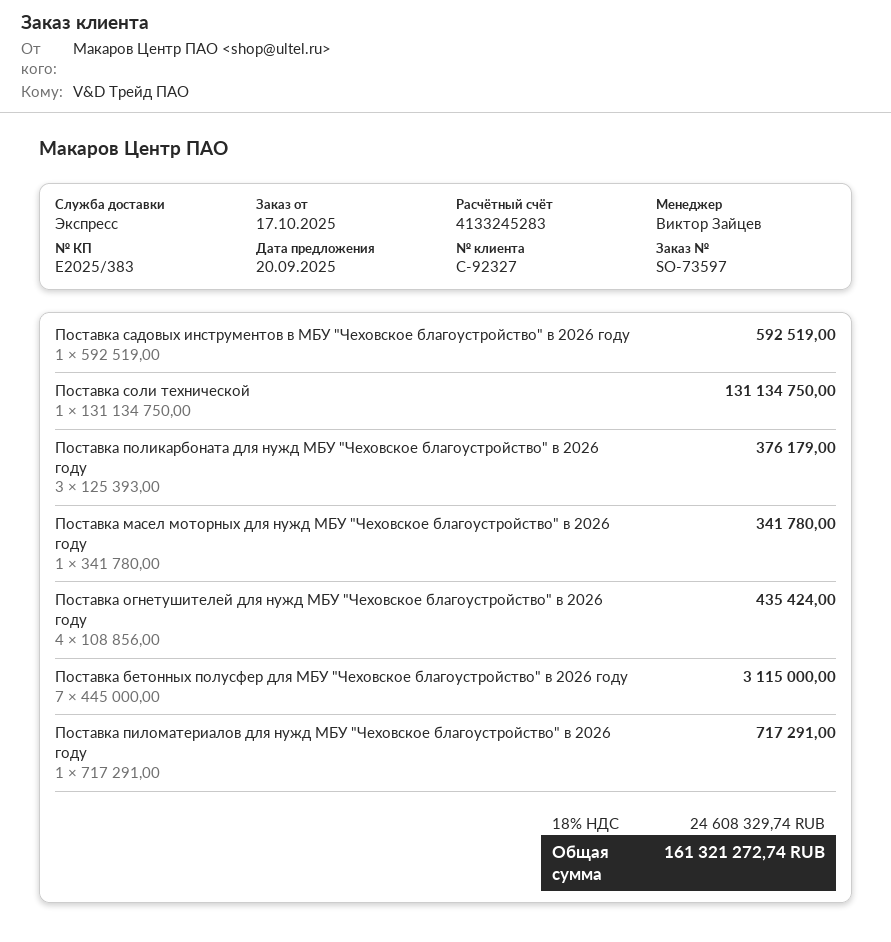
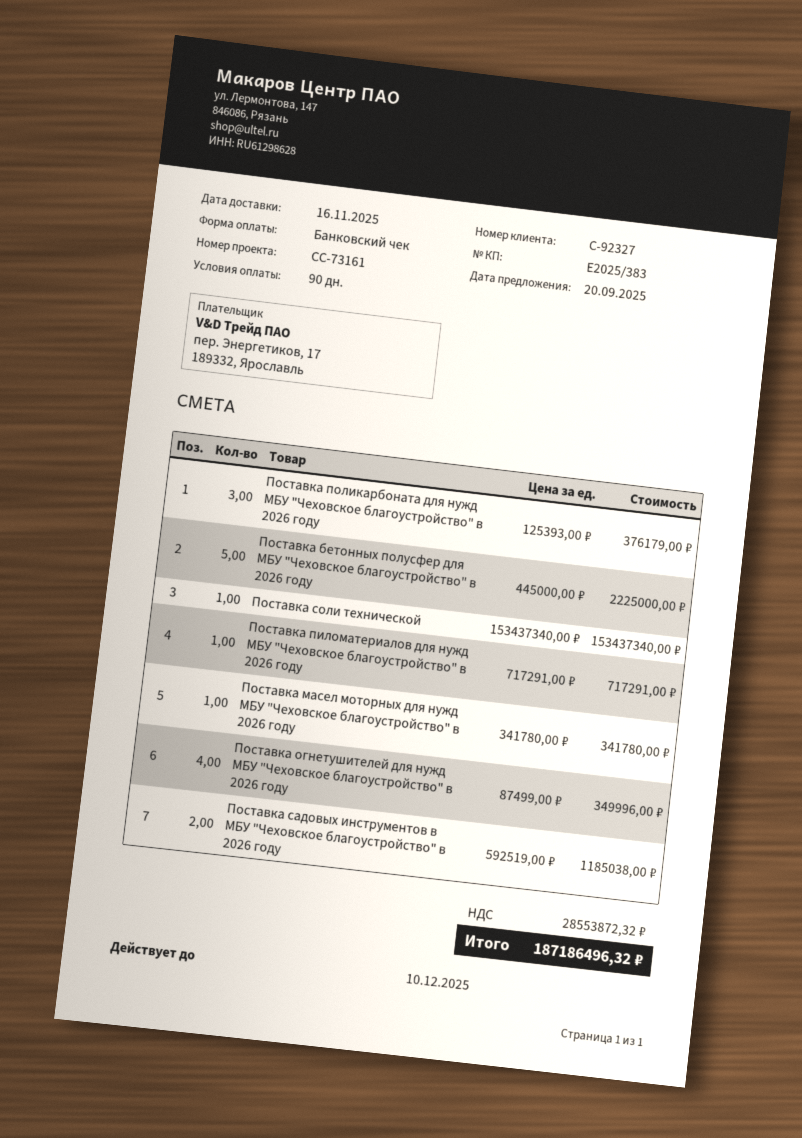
Поставка садовых инструментов в МБУ "Чеховское благоустройство" в 2026 году: 1 x 592519.00 = 592519.00 -> 2 x 592519.00 = 1185038.00
Поставка соли технической: 1 x 131134750.00 = 131134750.00 -> 1 x 153437340.00 = 153437340.00
Поставка огнетушителей для нужд МБУ "Чеховское благоустройство" в 2026 году: 4 x 108856.00 = 435424.00 -> 4 x 87499.00 = 349996.00
Поставка бетонных полусфер для МБУ "Чеховское благоустройство" в 2026 году: 7 x 445000.00 = 3115000.00 -> 5 x 445000.00 = 2225000.00
tax: 24608329.74 -> 28553872.32
total: 161321272.74 -> 187186496.32

